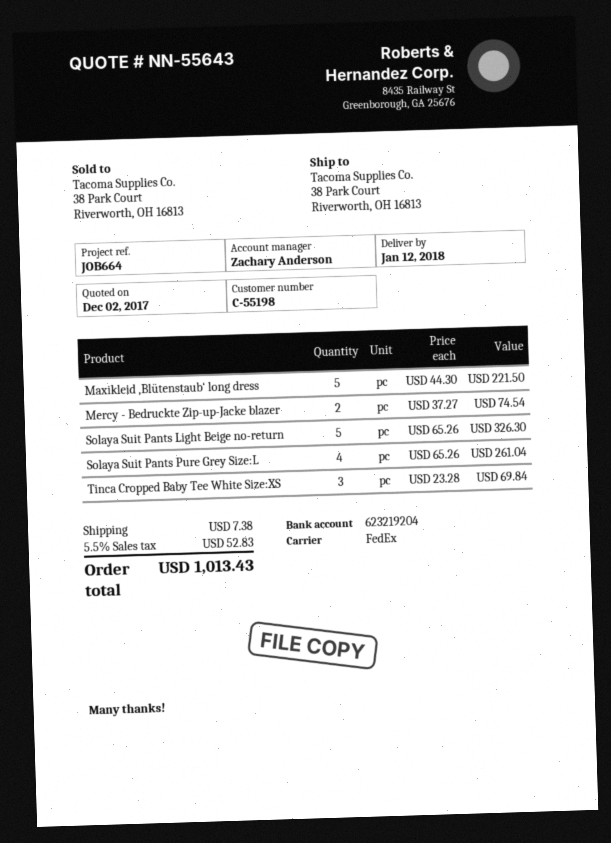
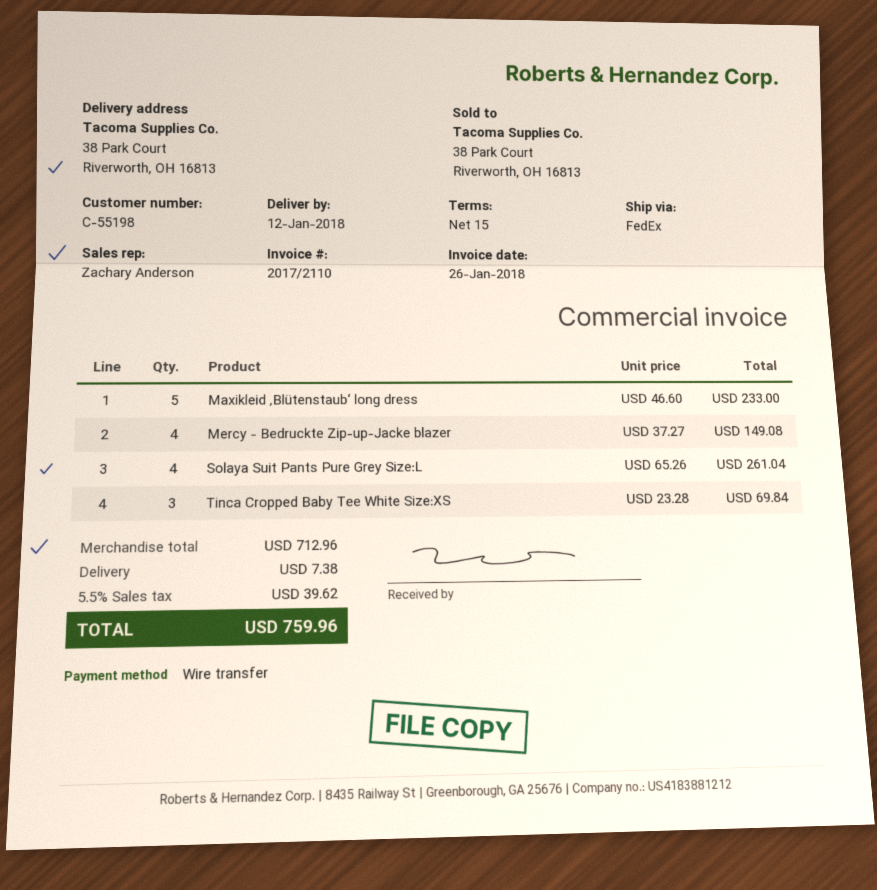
Maxikleid ‚Blütenstaub‘ long dress: 5 x 44.30 = 221.50 -> 5 x 46.60 = 233.00
Mercy - Bedruckte Zip-up-Jacke blazer: 2 x 37.27 = 74.54 -> 4 x 37.27 = 149.08
Solaya Suit Pants Light Beige no-return: 5 x 65.26 = 326.30 -> none
tax: 5.5% = 52.83 -> 5.5% = 39.62
total: 1013.43 -> 759.96

